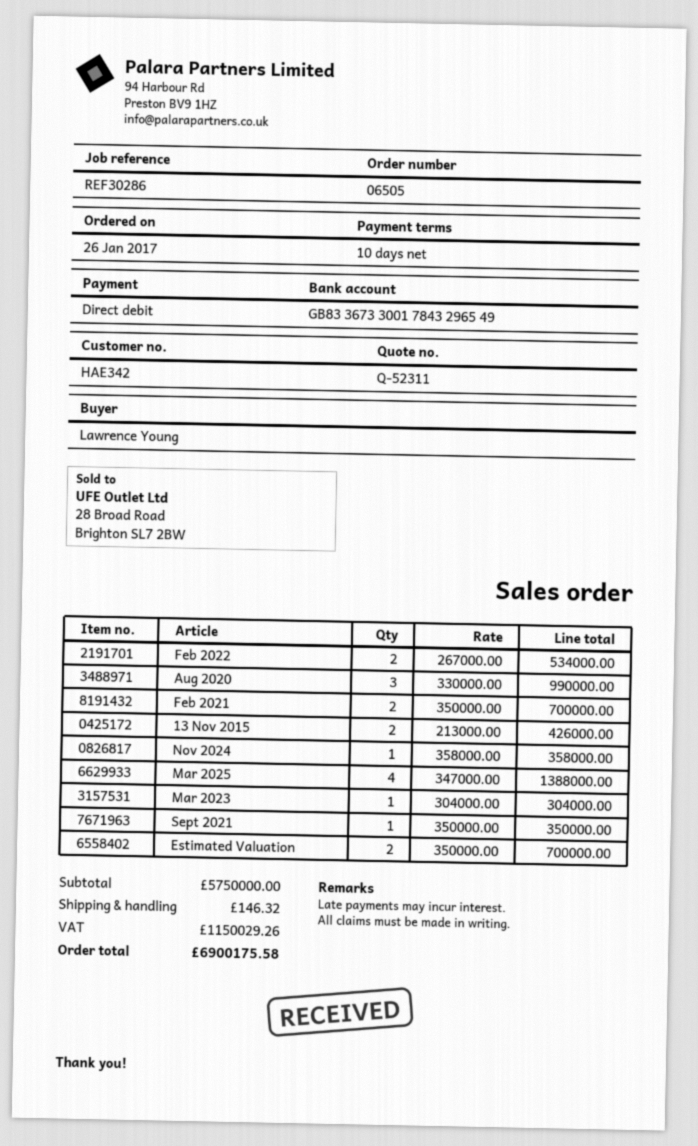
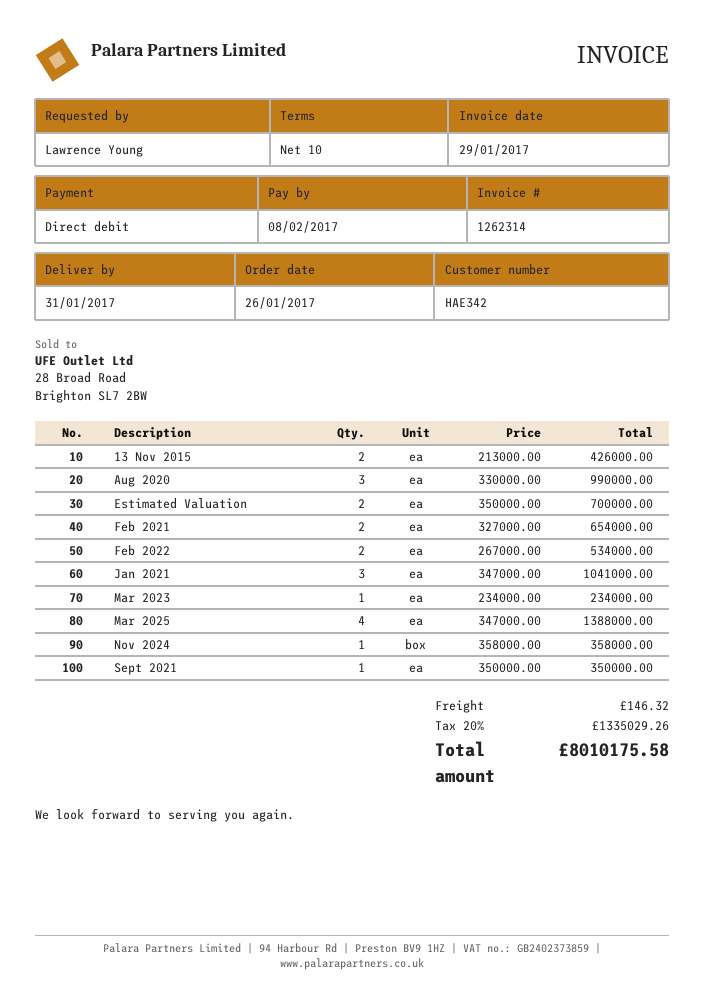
Feb 2021: 2 x 350000.00 = 700000.00 -> 2 x 327000.00 = 654000.00
Mar 2023: 1 x 304000.00 = 304000.00 -> 1 x 234000.00 = 234000.00
Jan 2021: none -> 3 x 347000.00 = 1041000.00
tax: 1150029.26 -> 1335029.26
total: 6900175.58 -> 8010175.58

